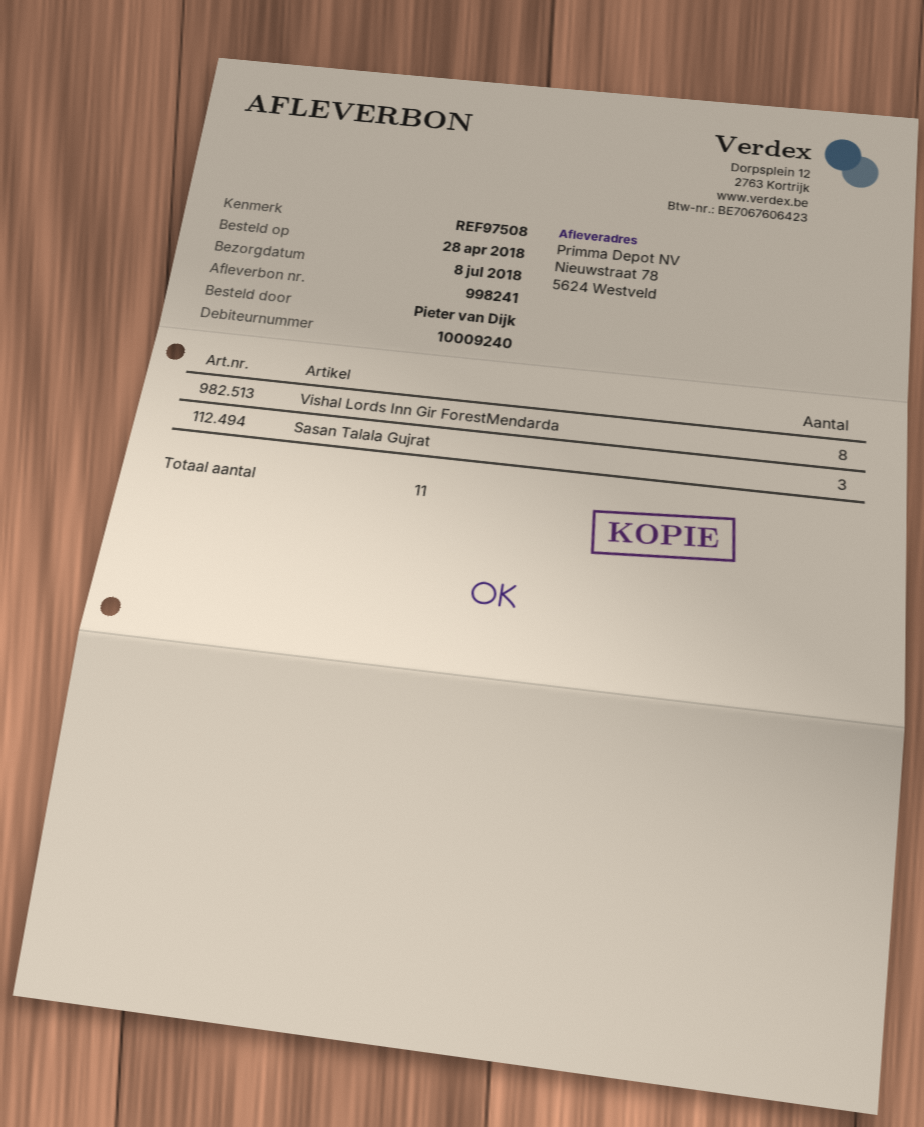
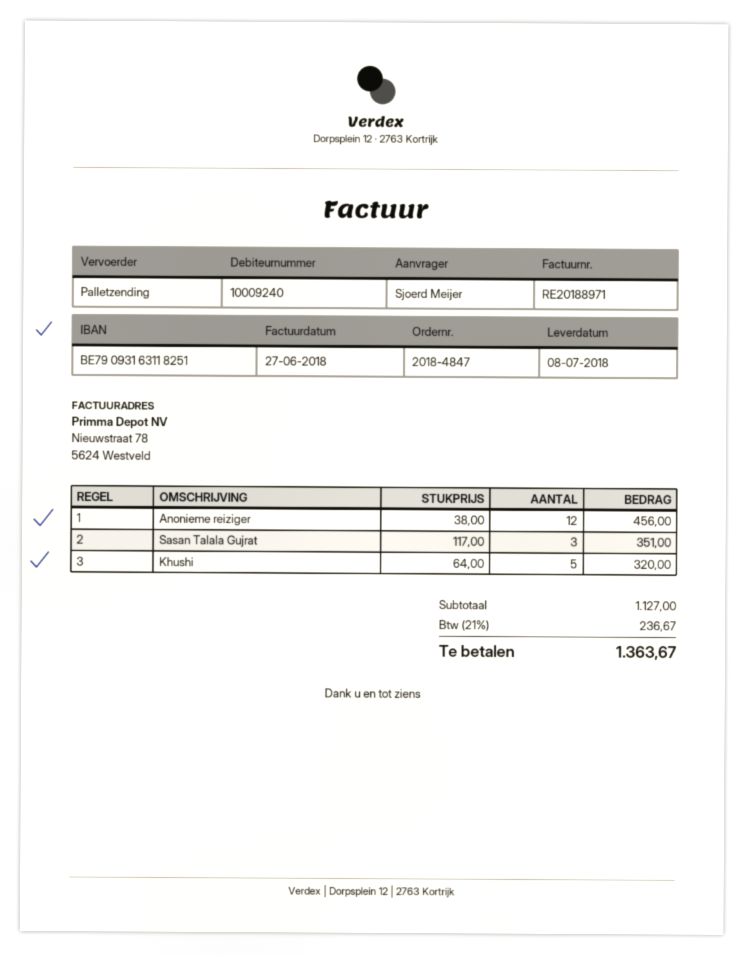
ordered by: Pieter van Dijk -> Sjoerd Meijer
Vishal Lords Inn Gir ForestMendarda: 8 -> none
Anonieme reiziger: none -> 12
Khushi: none -> 5

